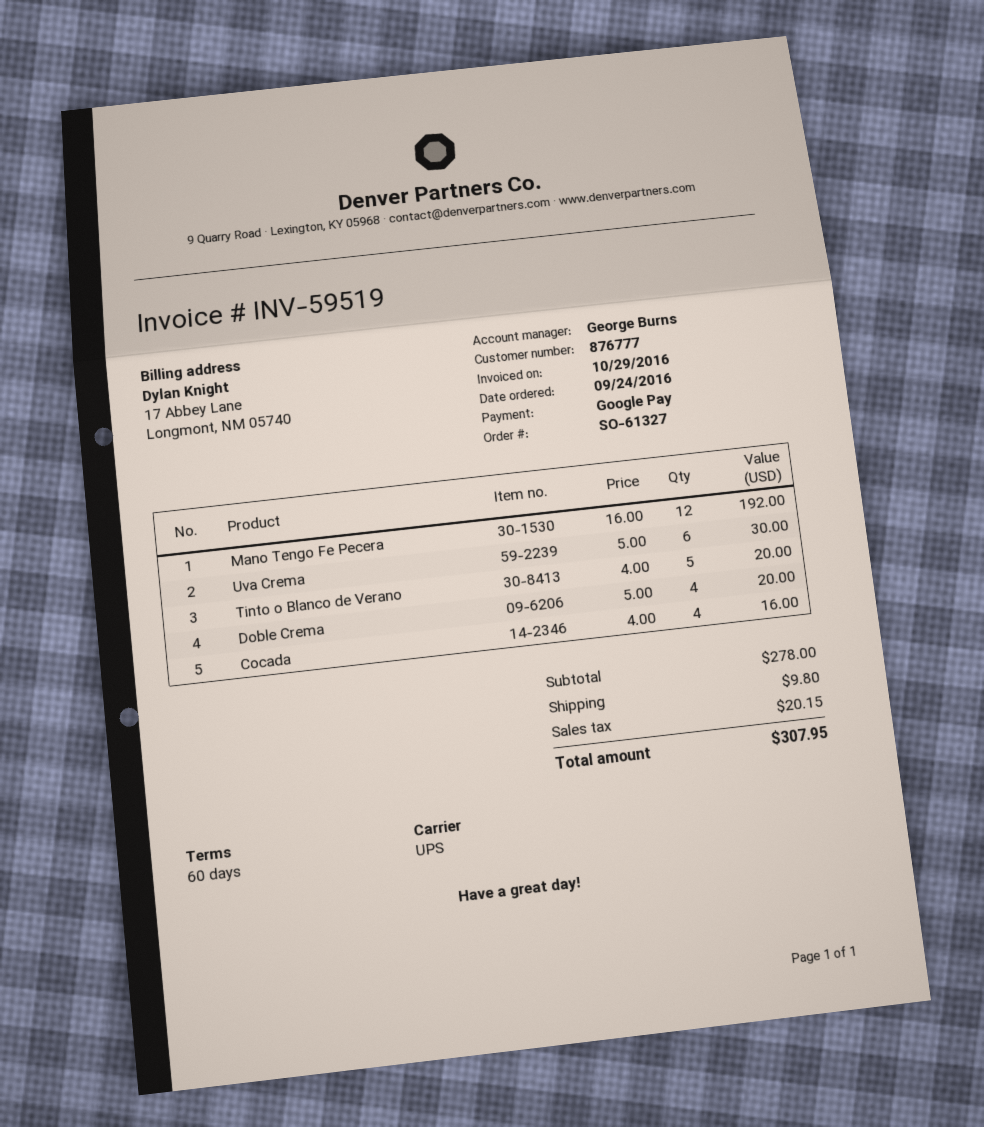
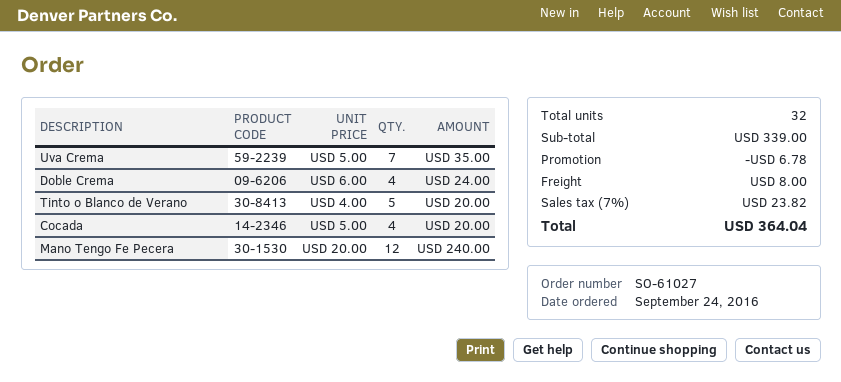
order number: SO-61327 -> SO-61027
Mano Tengo Fe Pecera: 12 x 16.00 = 192.00 -> 12 x 20.00 = 240.00
Uva Crema: 6 x 5.00 = 30.00 -> 7 x 5.00 = 35.00
Doble Crema: 4 x 5.00 = 20.00 -> 4 x 6.00 = 24.00
Cocada: 4 x 4.00 = 16.00 -> 4 x 5.00 = 20.00
subtotal: 278.00 -> 339.00
discount: none -> 6.78
shipping: 9.80 -> 8.00
tax: 20.15 -> 23.82
total: 307.95 -> 364.04

